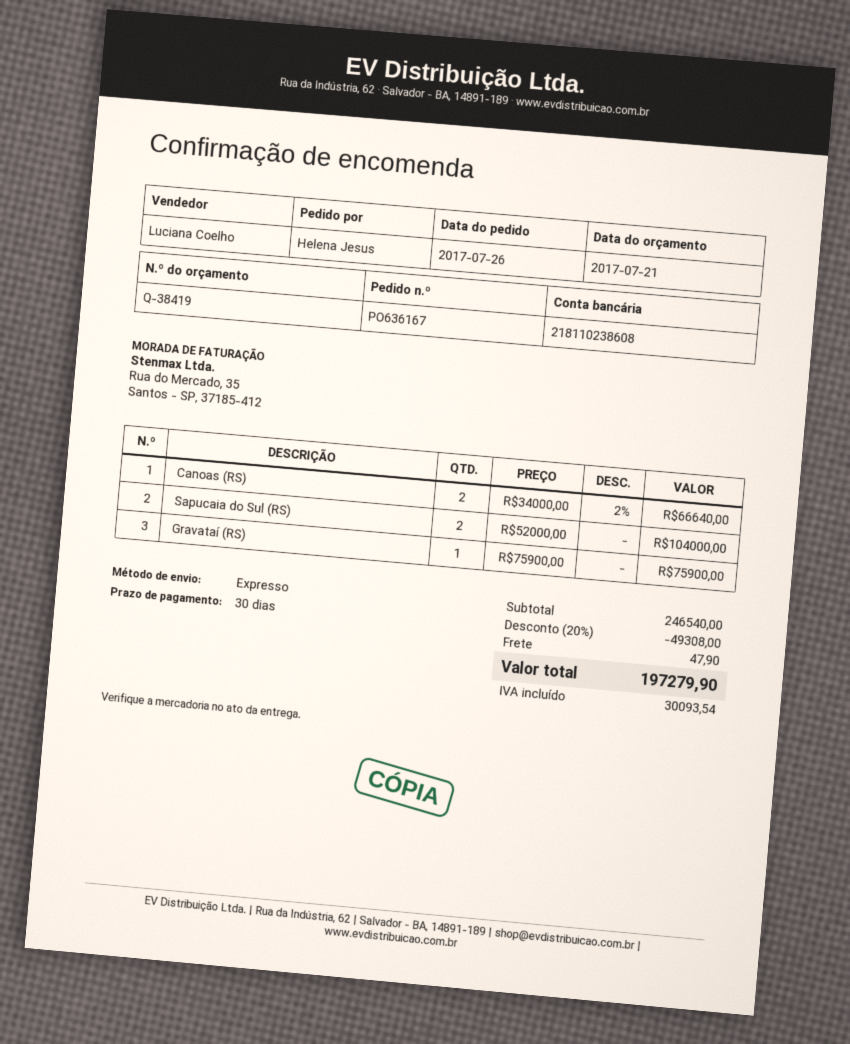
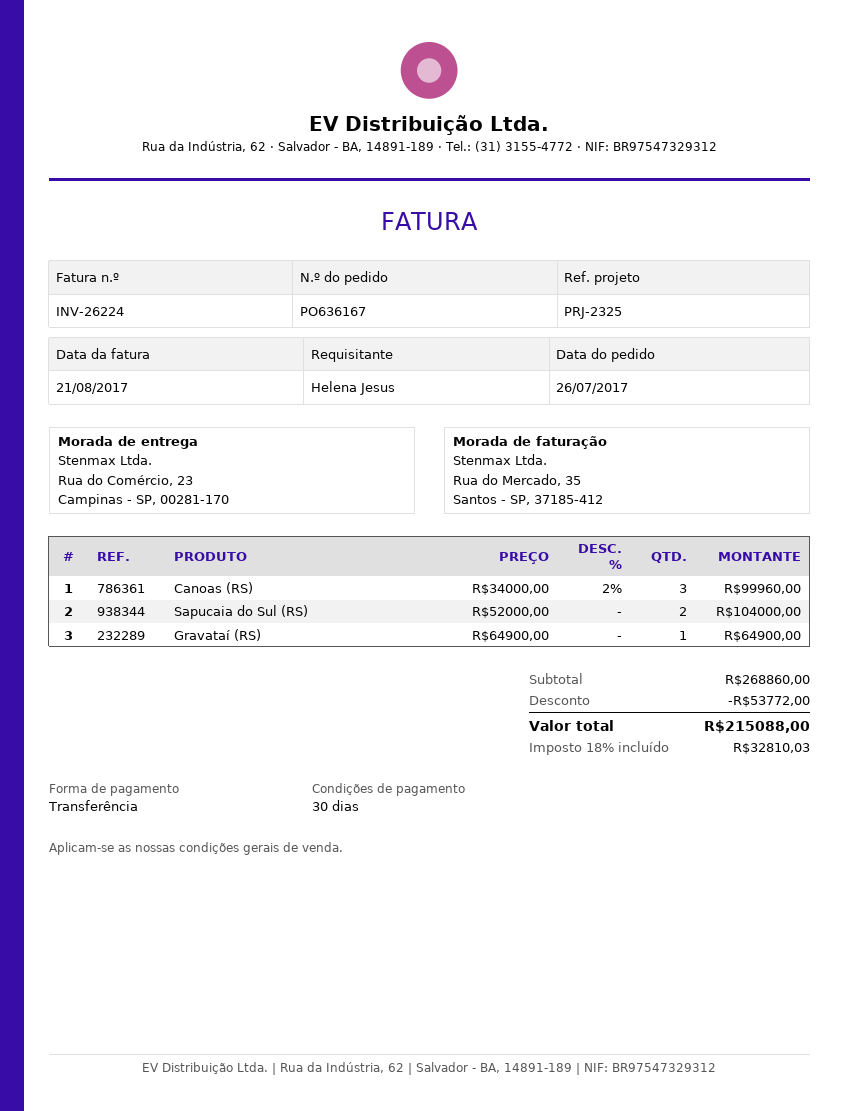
Canoas (RS): 2 x 34000.00 - 2% = 66640.00 -> 3 x 34000.00 - 2% = 99960.00
Gravataí (RS): 1 x 75900.00 = 75900.00 -> 1 x 64900.00 = 64900.00
subtotal: 246540.00 -> 268860.00
discount: 49308.00 -> 53772.00
shipping: 47.90 -> none
tax: 30093.54 -> 32810.03
total: 197279.90 -> 215088.00

